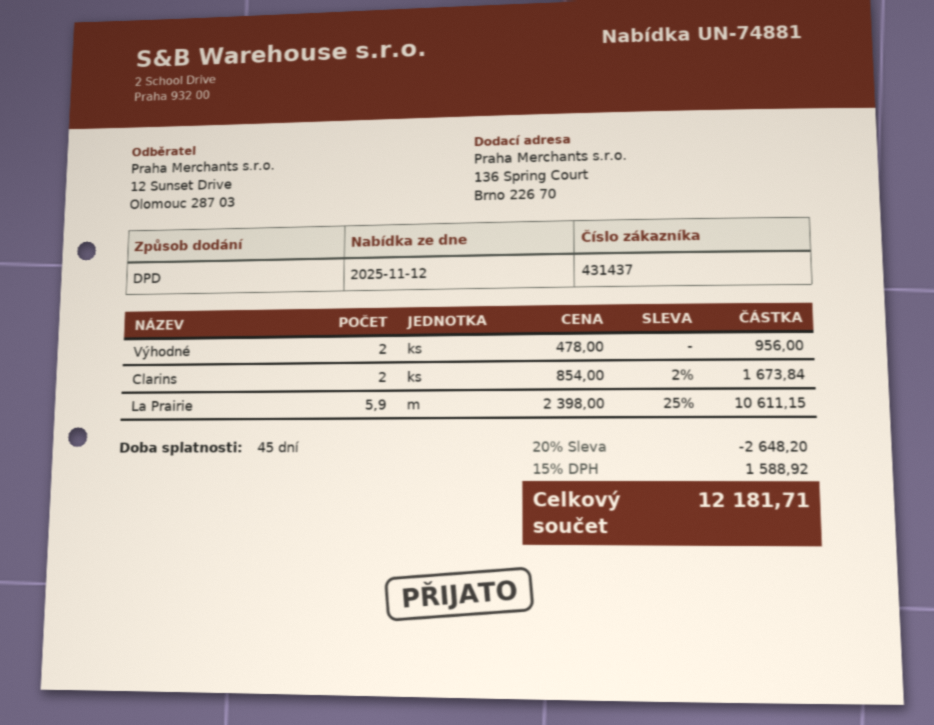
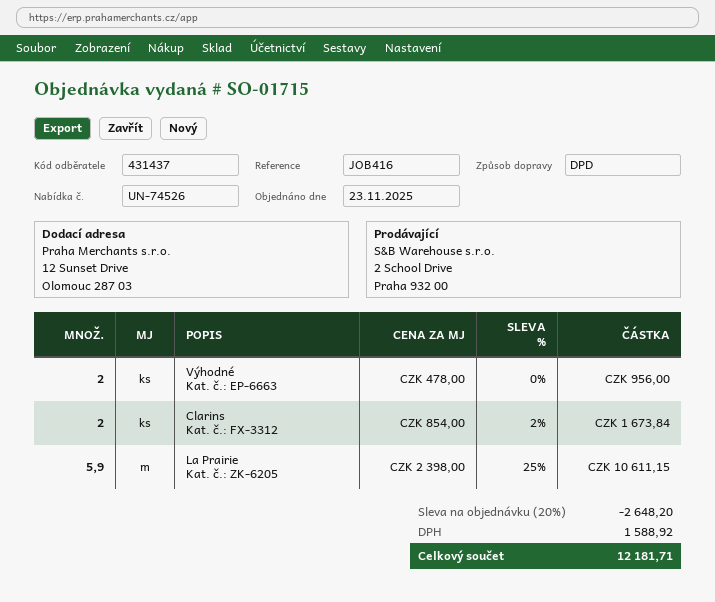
quote number: UN-74881 -> UN-74526
ship to: 136 Spring Court, Brno 226 70 -> 12 Sunset Drive, Olomouc 287 03

